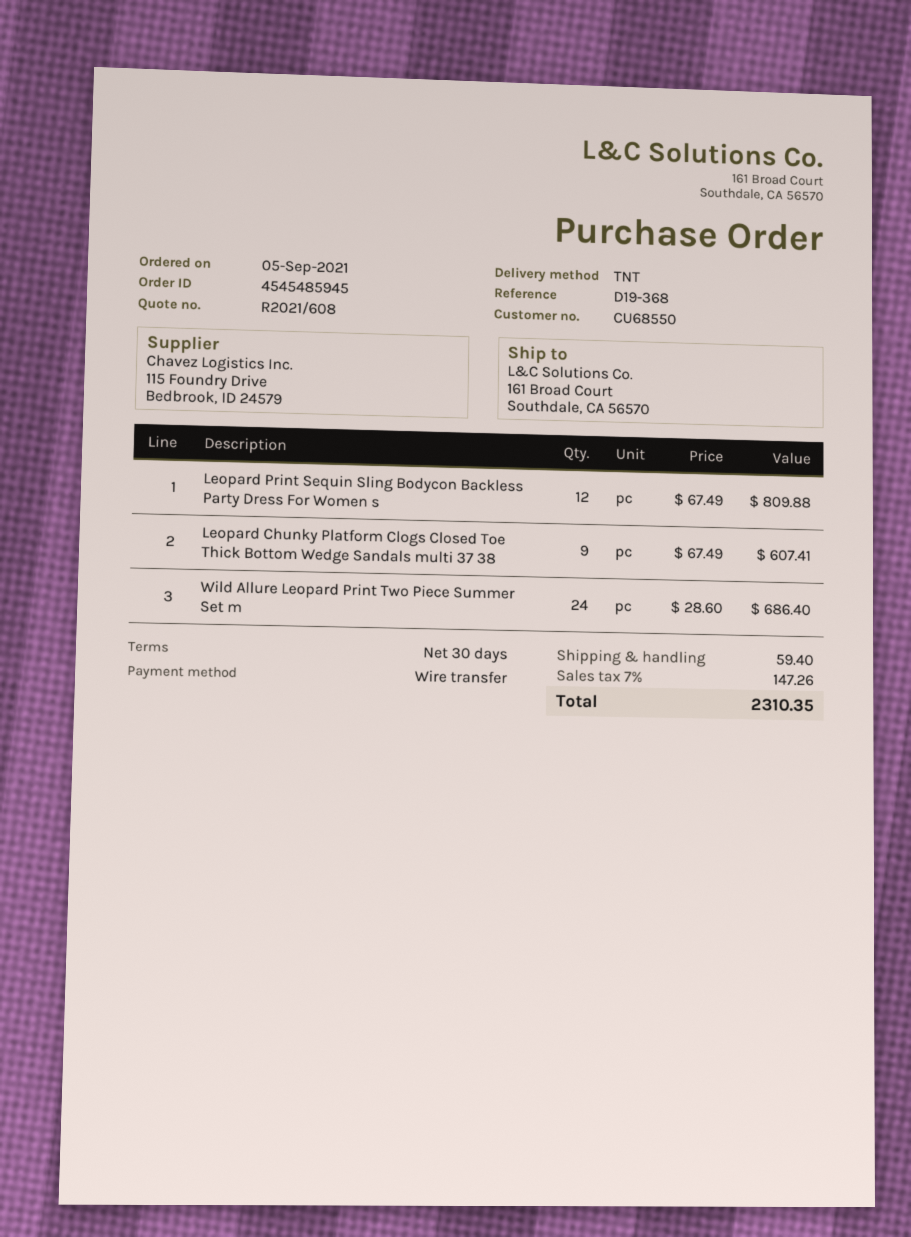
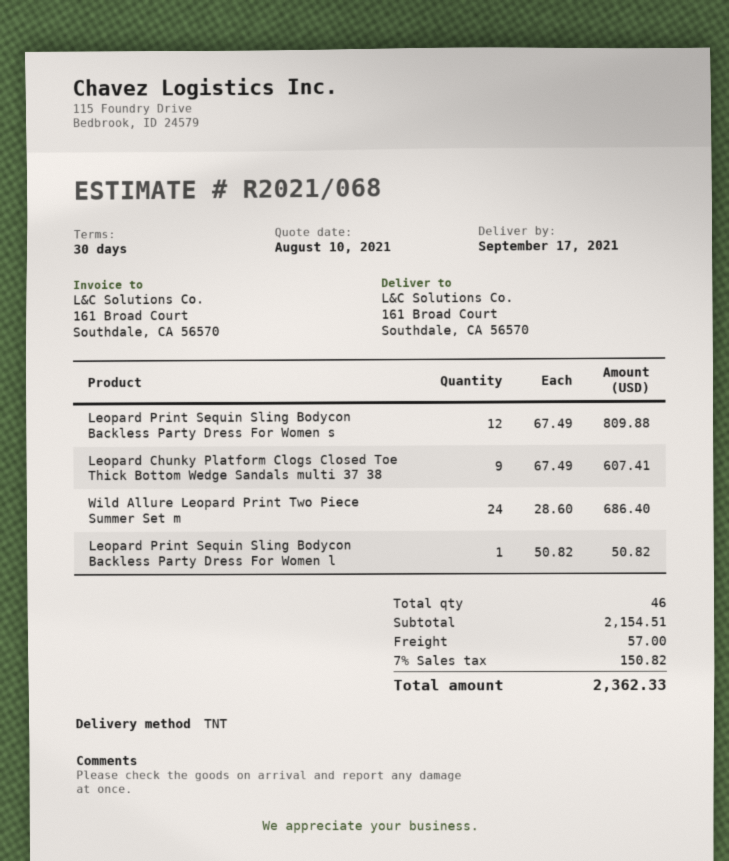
quote number: R2021/608 -> R2021/068
Leopard Print Sequin Sling Bodycon Backless Party Dress For Women l: none -> 1 x 50.82 = 50.82
shipping: 59.40 -> 57.00
tax: 7% = 147.26 -> 7% = 150.82
total: 2310.35 -> 2362.33

